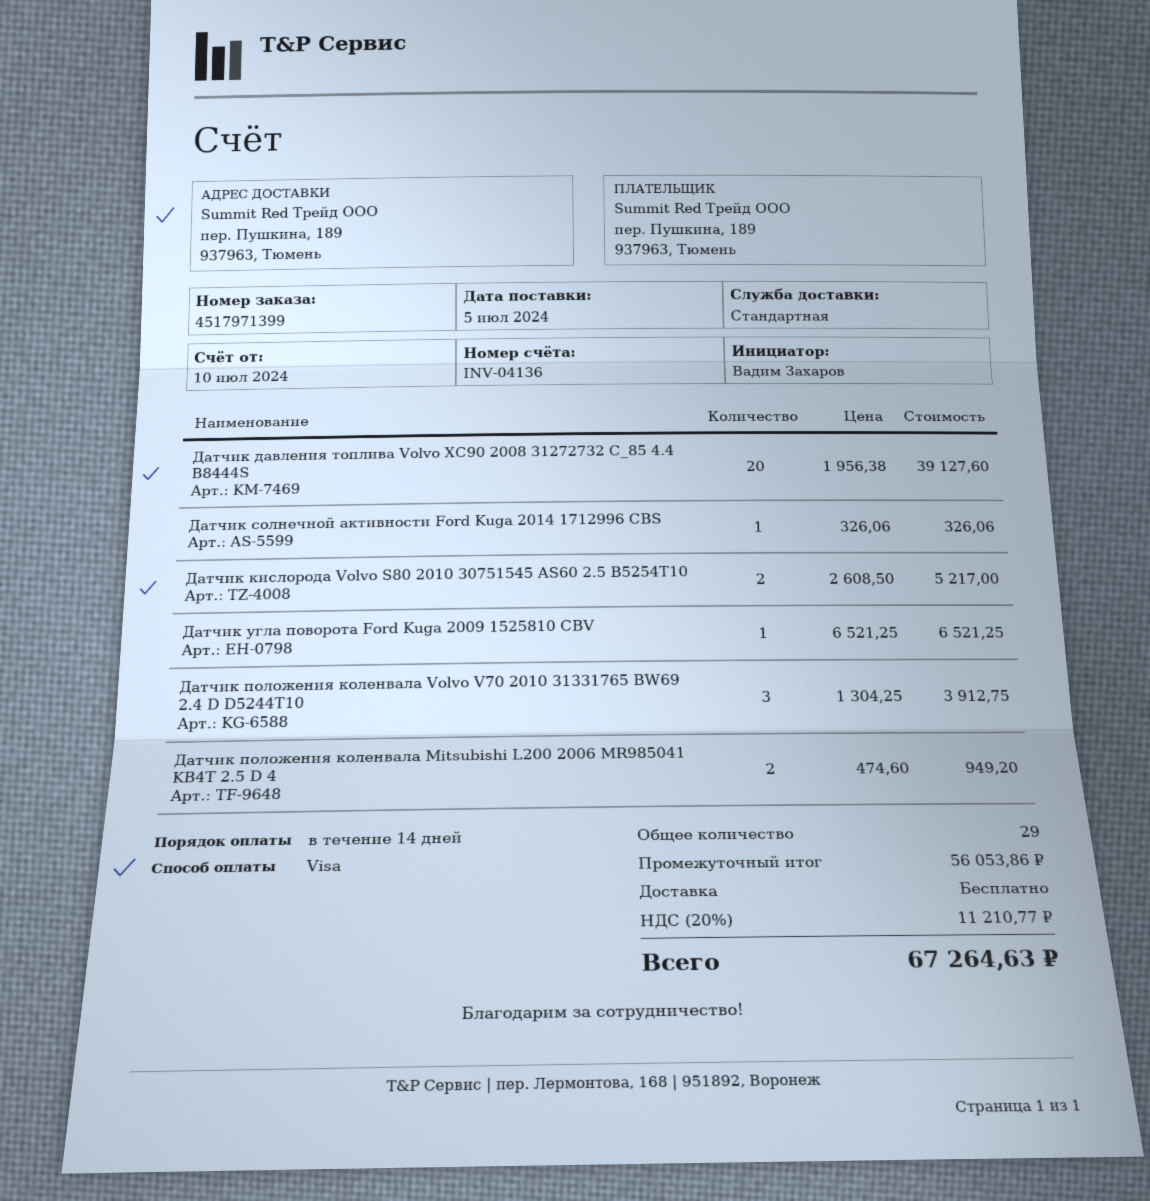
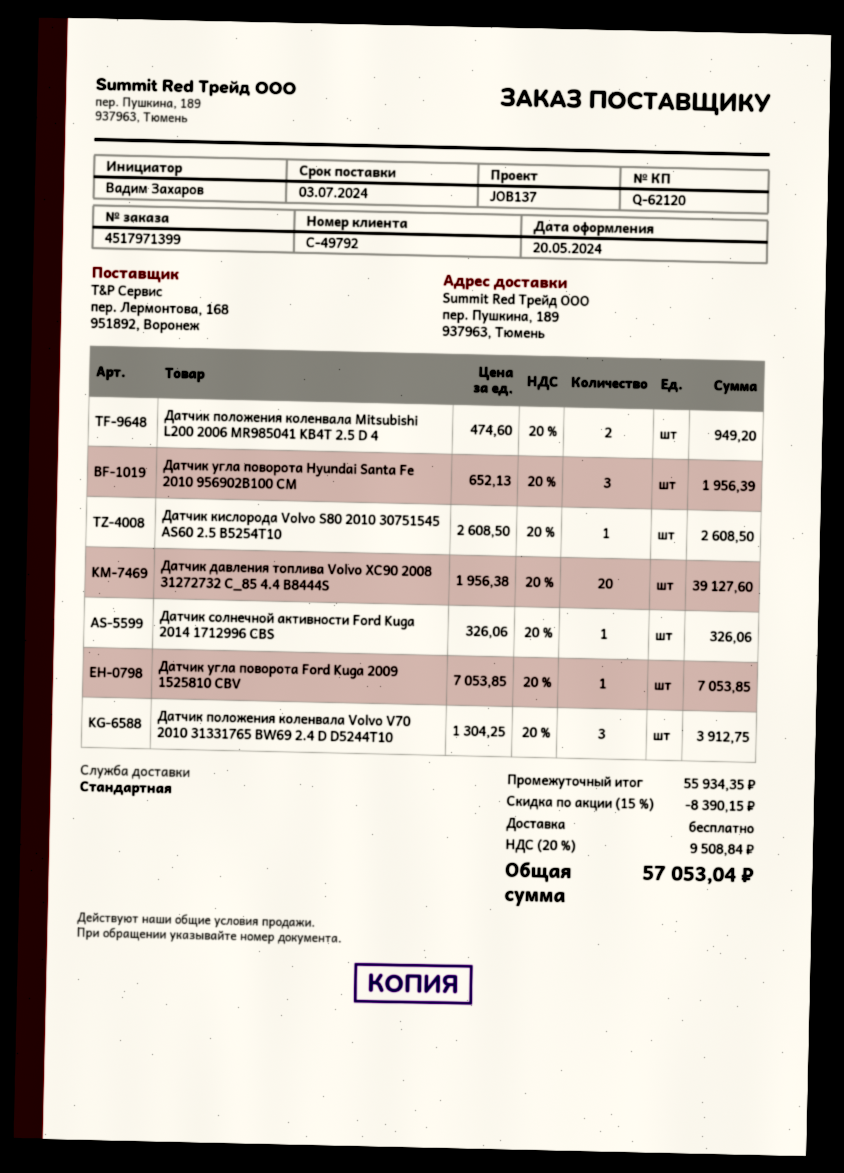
delivery date: 2024-07-05 -> 2024-07-03
Датчик кислорода Volvo S80 2010 30751545 AS60 2.5 B5254T10: 2 x 2608.50 = 5217.00 -> 1 x 2608.50 = 2608.50
Датчик угла поворота Ford Kuga 2009 1525810 CBV: 1 x 6521.25 = 6521.25 -> 1 x 7053.85 = 7053.85
Датчик угла поворота Hyundai Santa Fe 2010 956902B100 CM: none -> 3 x 652.13 = 1956.39
subtotal: 56053.86 -> 55934.35
discount: none -> 15% = 8390.15
tax: 20% = 11210.77 -> 20% = 9508.84
total: 67264.63 -> 57053.04

